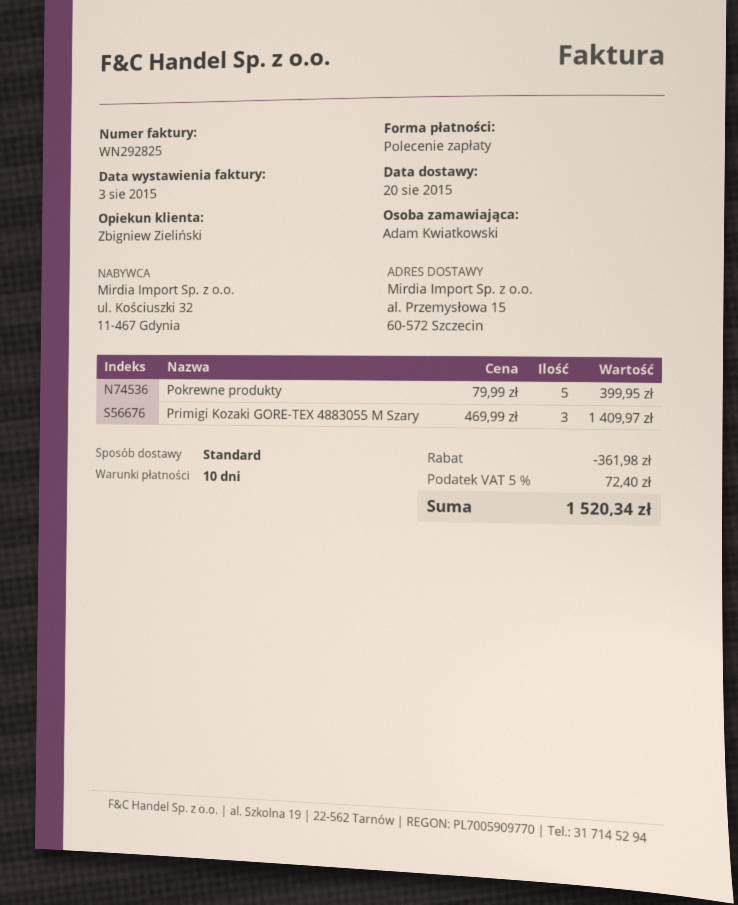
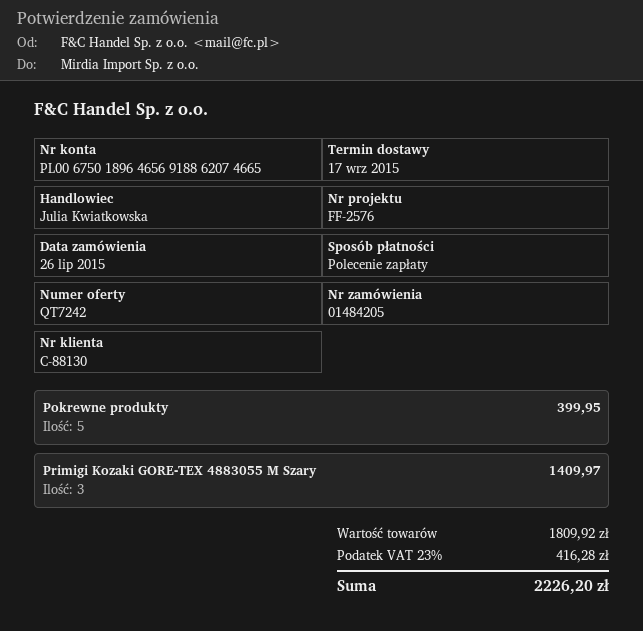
delivery date: 2015-08-20 -> 2015-09-17
sales rep: Zbigniew Zieliński -> Julia Kwiatkowska
discount: 361.98 -> none
tax: 5% = 72.40 -> 23% = 416.28
total: 1520.34 -> 2226.20

